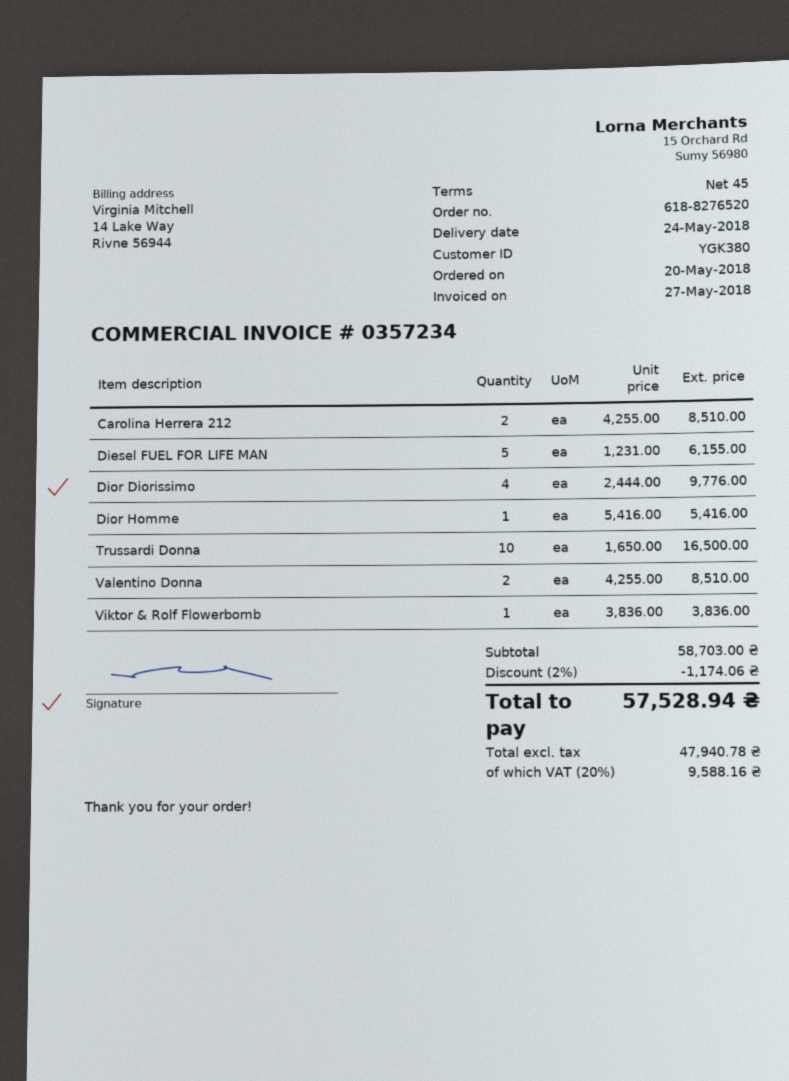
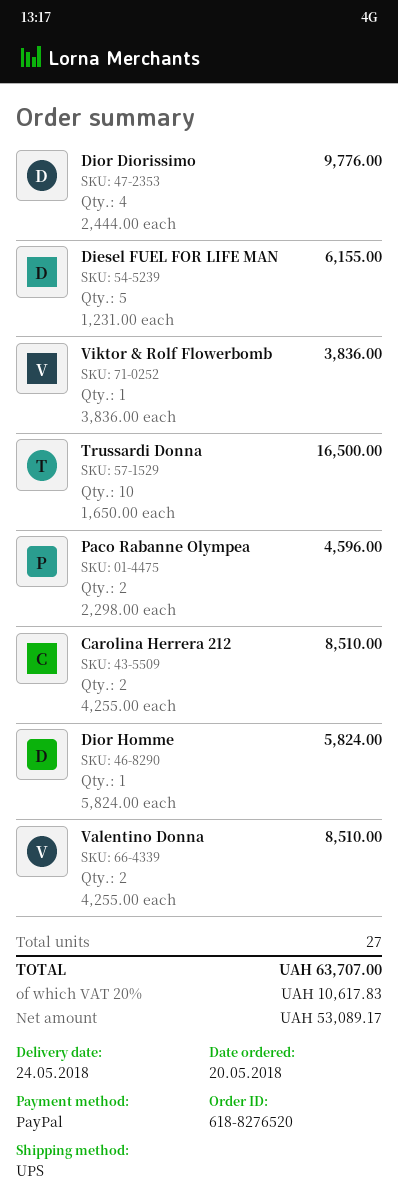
Dior Homme: 1 x 5416.00 = 5416.00 -> 1 x 5824.00 = 5824.00
Paco Rabanne Olympea: none -> 2 x 2298.00 = 4596.00
discount: 2% = 1174.06 -> none
net: 47940.78 -> 53089.17
tax: 20% = 9588.16 -> 20% = 10617.83
total: 57528.94 -> 63707.00

